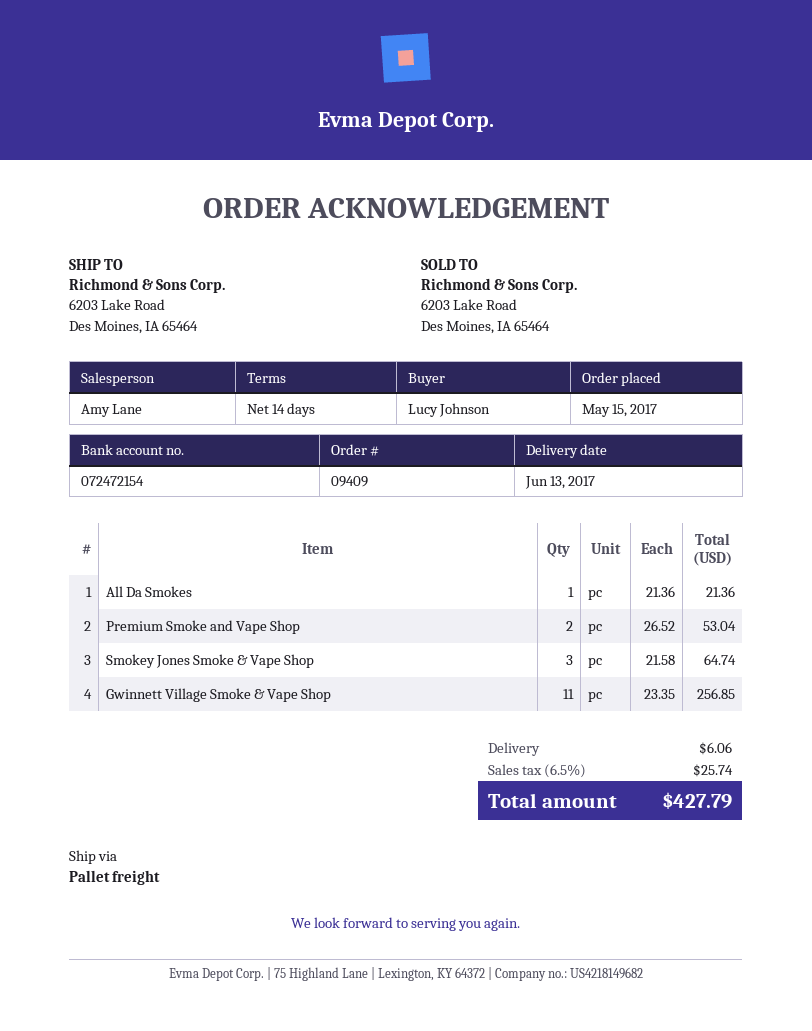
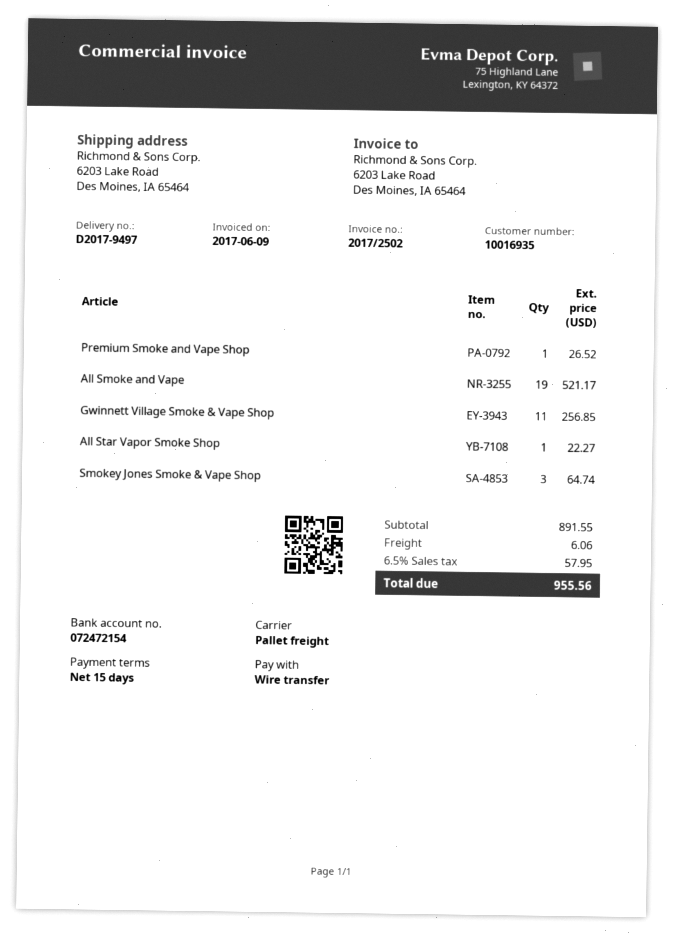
payment terms: 14 days -> 15 days
All Da Smokes: 1 for 21.36 -> none
Premium Smoke and Vape Shop: 2 for 53.04 -> 1 for 26.52
All Smoke and Vape: none -> 19 for 521.17
All Star Vapor Smoke Shop: none -> 1 for 22.27
tax: 6.5% = 25.74 -> 6.5% = 57.95
total: 427.79 -> 955.56

